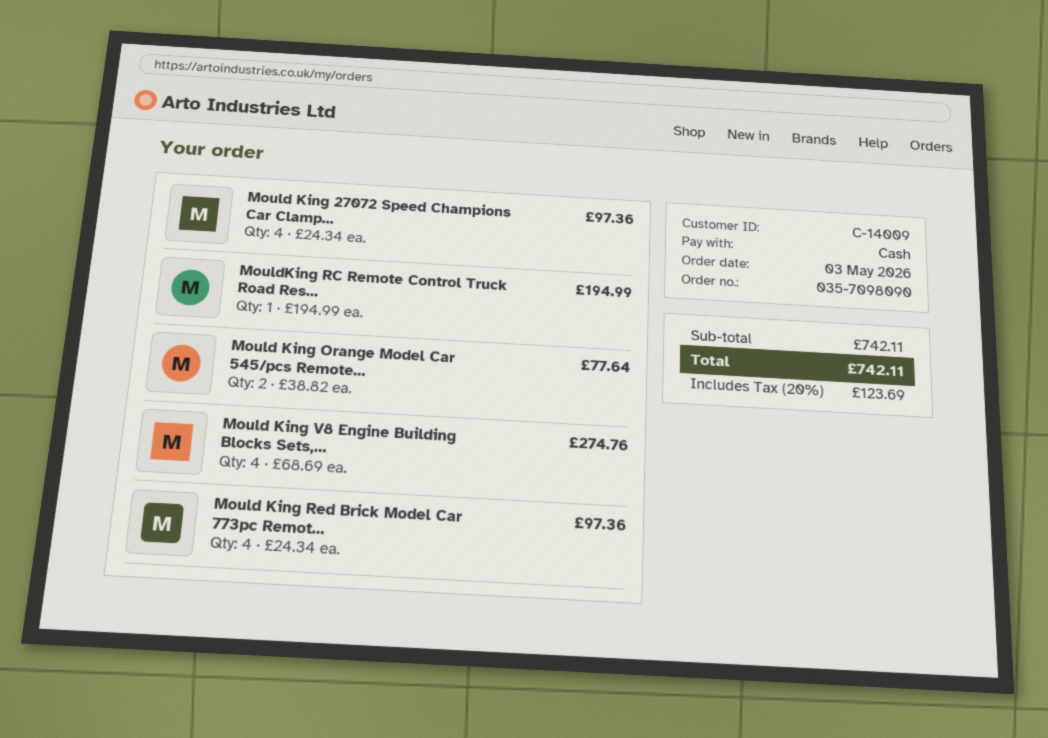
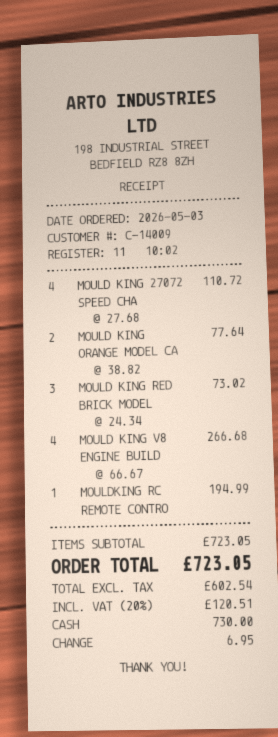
Mould King 27072 Speed Champions Car Clamp...: 4 x 24.34 = 97.36 -> 4 x 27.68 = 110.72
Mould King V8 Engine Building Blocks Sets,...: 4 x 68.69 = 274.76 -> 4 x 66.67 = 266.68
Mould King Red Brick Model Car 773pc Remot...: 4 x 24.34 = 97.36 -> 3 x 24.34 = 73.02
subtotal: 742.11 -> 723.05
tax: 20% = 123.69 -> 20% = 120.51
total: 742.11 -> 723.05

